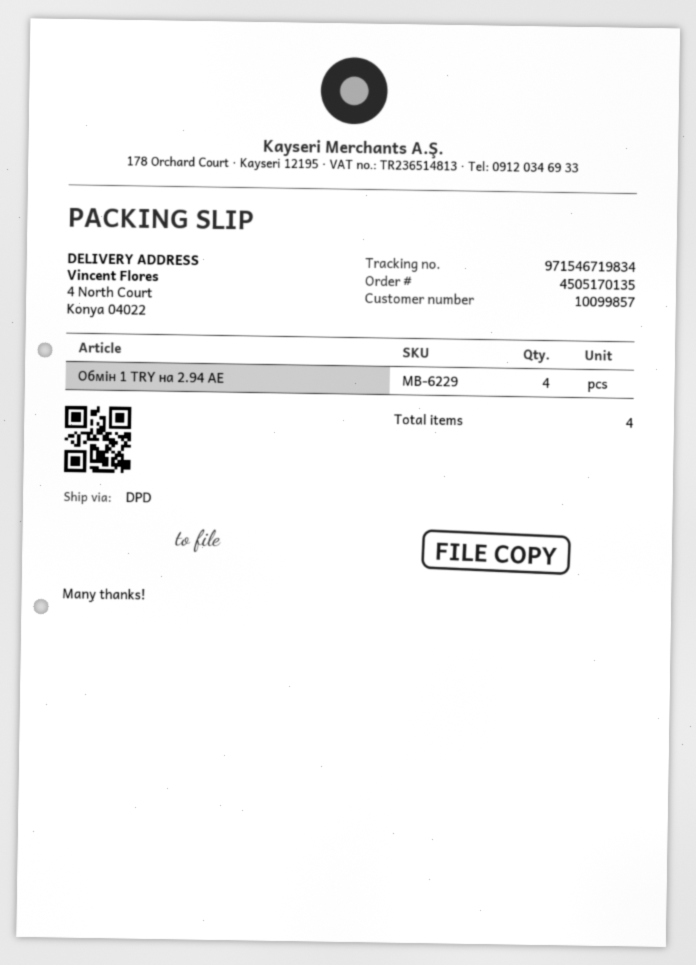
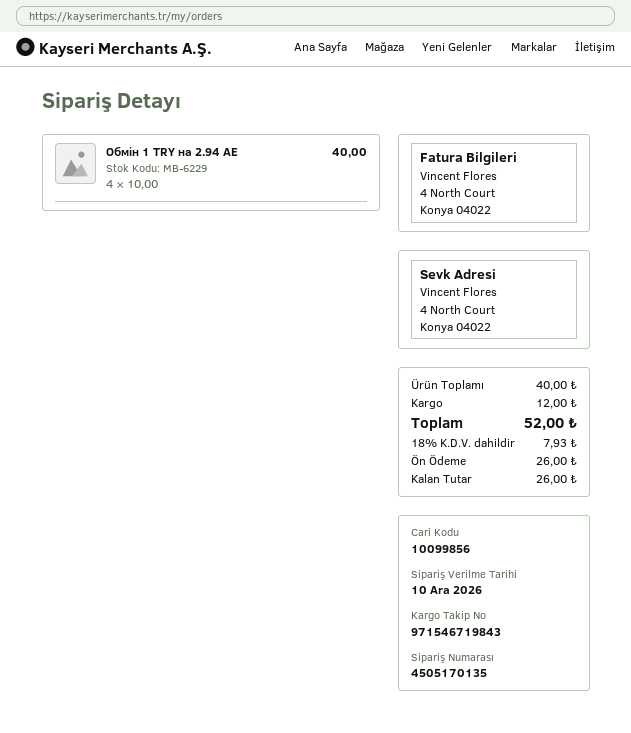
customer number: 10099857 -> 10099856
tracking number: 971546719834 -> 971546719843

